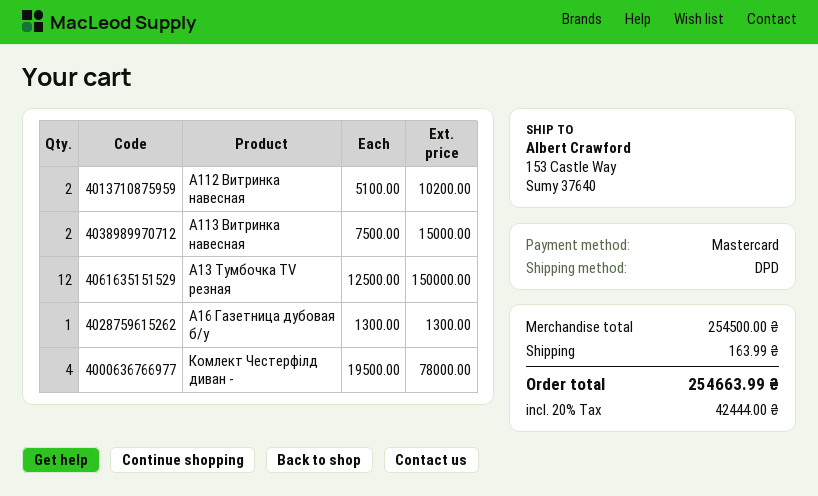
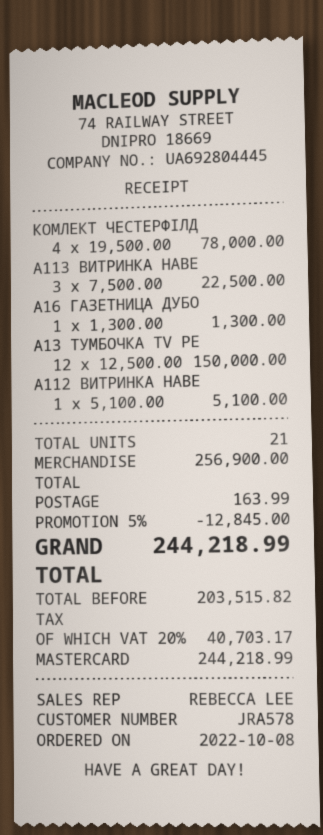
А112 Витринка навесная: 2 x 5100.00 = 10200.00 -> 1 x 5100.00 = 5100.00
А113 Витринка навесная: 2 x 7500.00 = 15000.00 -> 3 x 7500.00 = 22500.00
subtotal: 254500.00 -> 256900.00
discount: none -> 5% = 12845.00
tax: 20% = 42444.00 -> 20% = 40703.17
total: 254663.99 -> 244218.99

